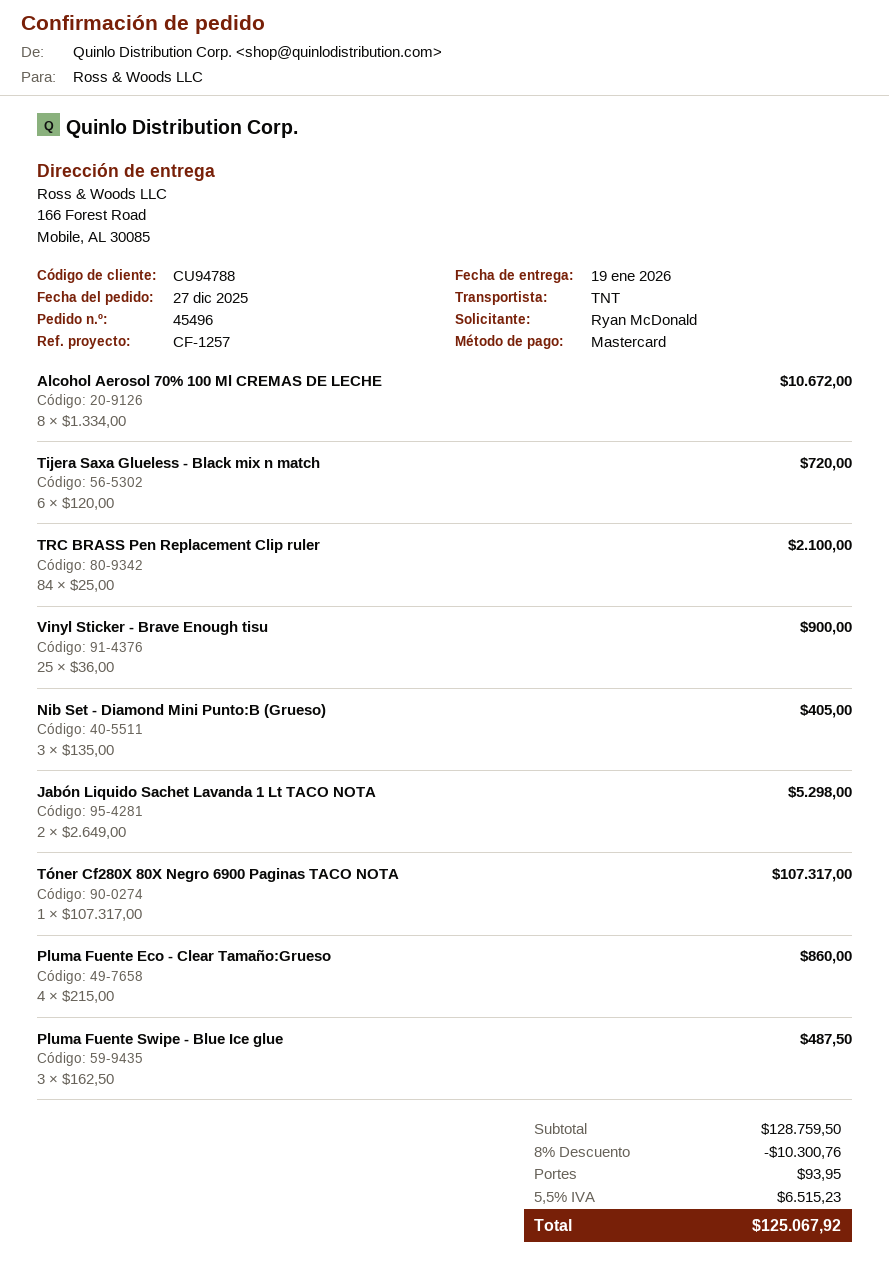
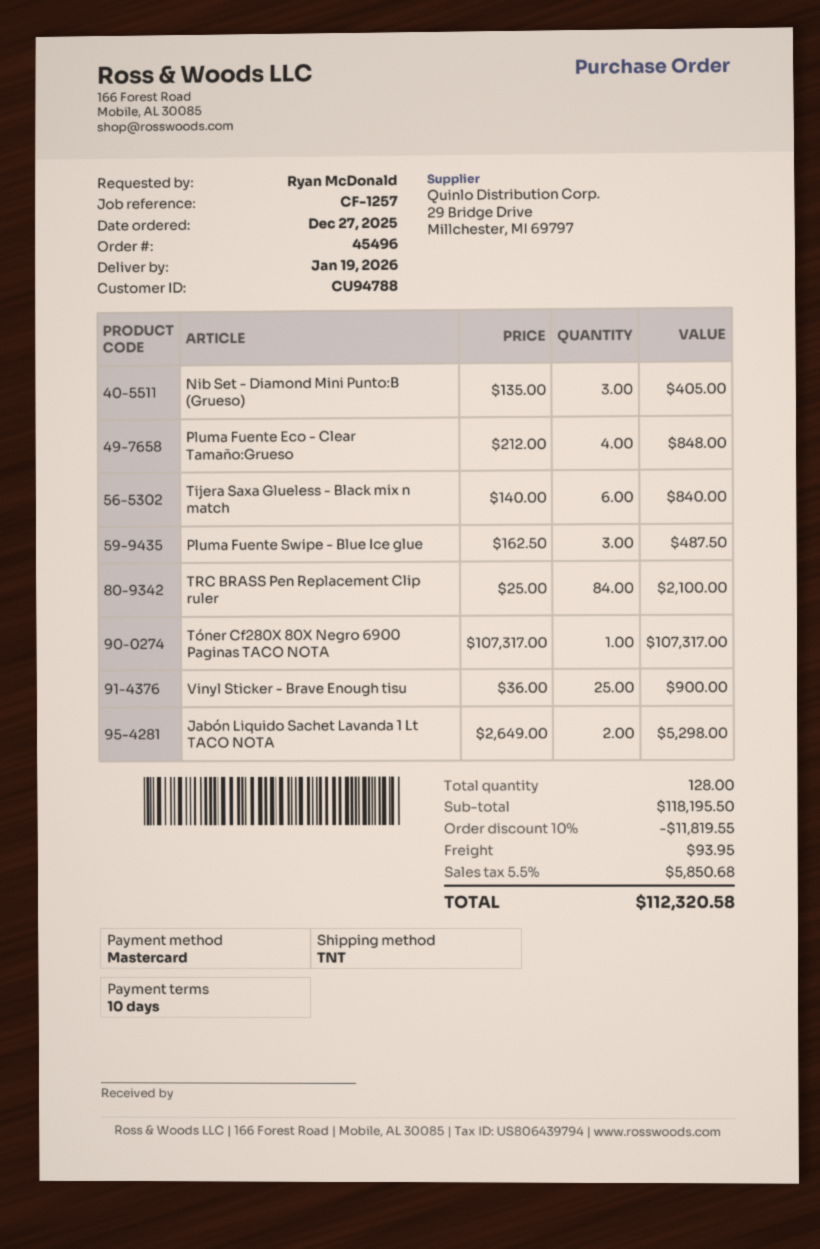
Alcohol Aerosol 70% 100 Ml CREMAS DE LECHE: 8 x 1334.00 = 10672.00 -> none
Tijera Saxa Glueless - Black mix n match: 6 x 120.00 = 720.00 -> 6 x 140.00 = 840.00
Pluma Fuente Eco - Clear Tamaño:Grueso: 4 x 215.00 = 860.00 -> 4 x 212.00 = 848.00
subtotal: 128759.50 -> 118195.50
discount: 8% = 10300.76 -> 10% = 11819.55
tax: 5.5% = 6515.23 -> 5.5% = 5850.68
total: 125067.92 -> 112320.58

